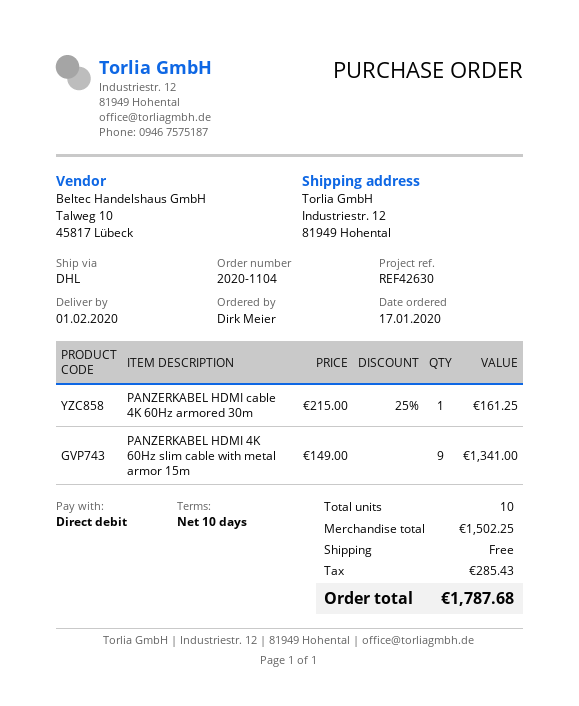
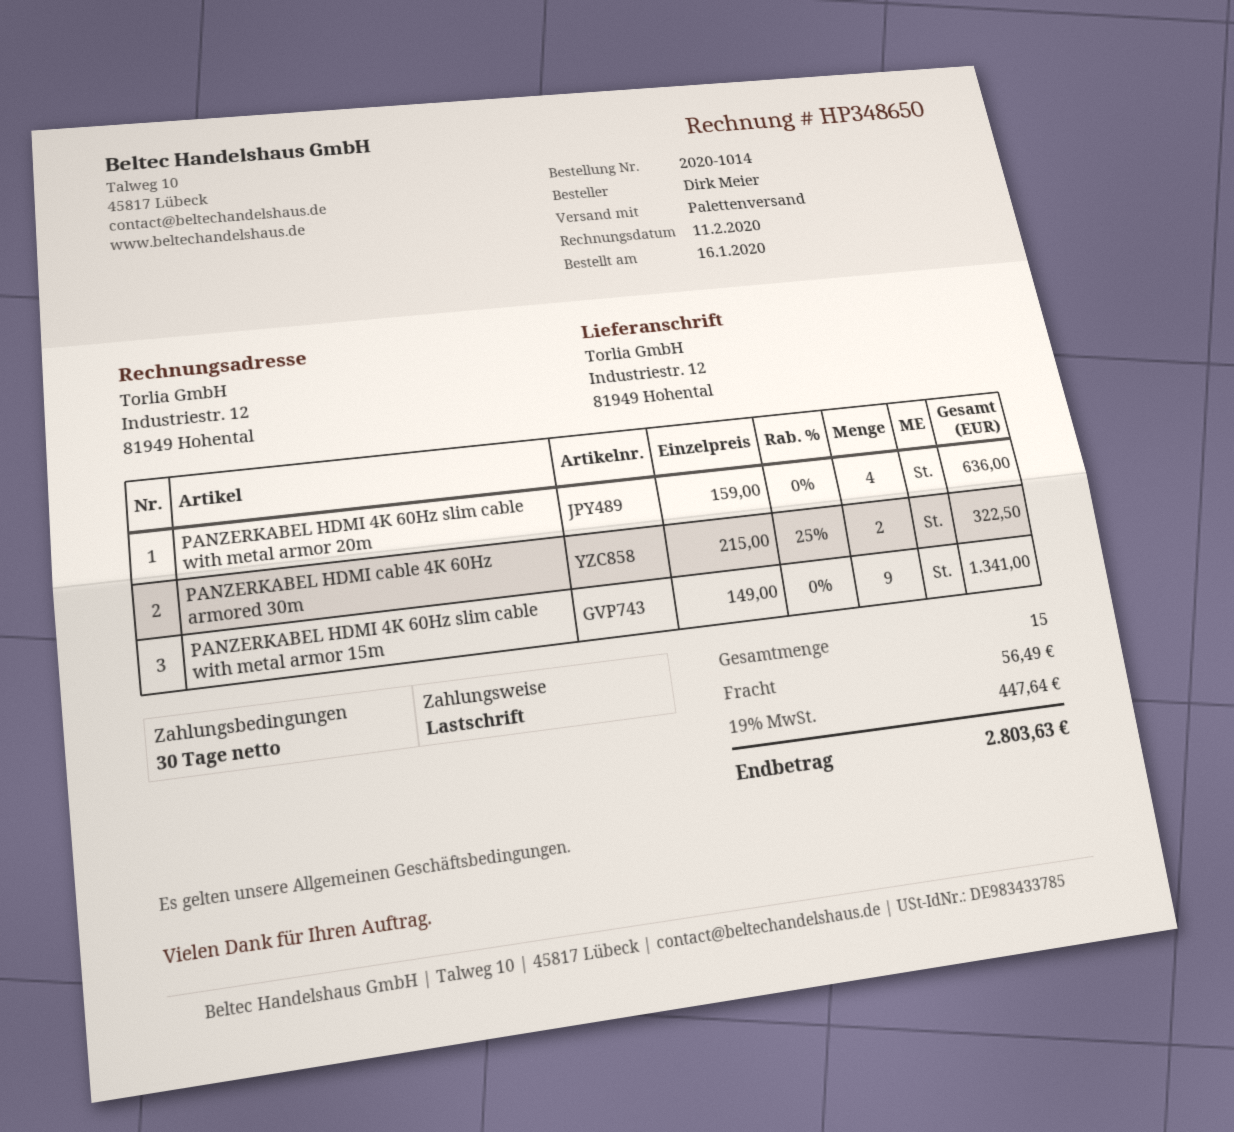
order number: 2020-1104 -> 2020-1014
order date: 2020-01-17 -> 2020-01-16
payment terms: 10 days -> 30 days
shipping method: DHL -> pallet freight
PANZERKABEL HDMI cable 4K 60Hz armored 30m: 1 x 215.00 - 25% = 161.25 -> 2 x 215.00 - 25% = 322.50
PANZERKABEL HDMI 4K 60Hz slim cable with metal armor 20m: none -> 4 x 159.00 = 636.00
total quantity: 10 -> 15
shipping: 0.00 -> 56.49
tax: 285.43 -> 447.64
total: 1787.68 -> 2803.63

